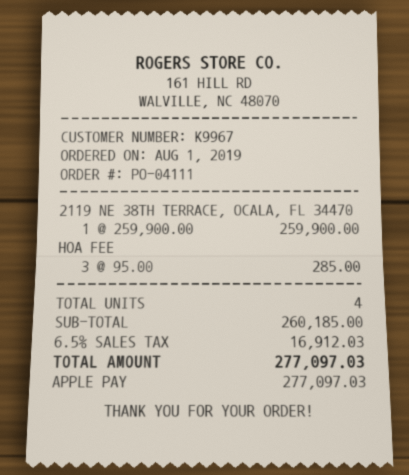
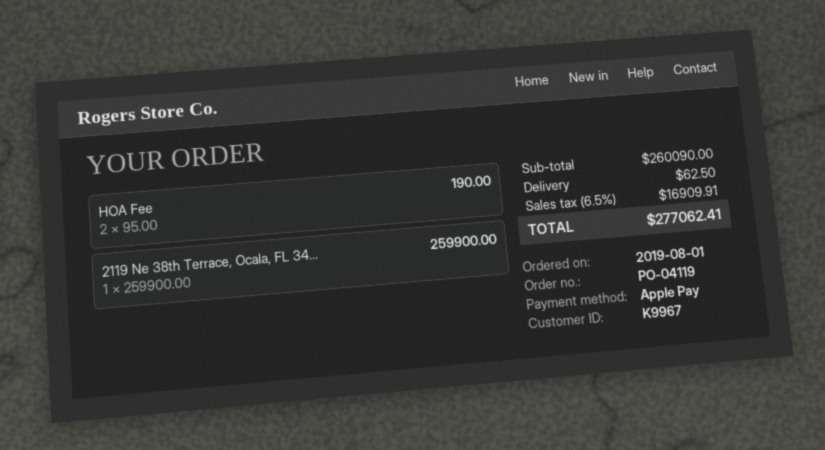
order number: PO-04111 -> PO-04119
HOA FEE: 3 x 95.00 = 285.00 -> 2 x 95.00 = 190.00
subtotal: 260185.00 -> 260090.00
shipping: none -> 62.50
tax: 6.5% = 16912.03 -> 6.5% = 16909.91
total: 277097.03 -> 277062.41

